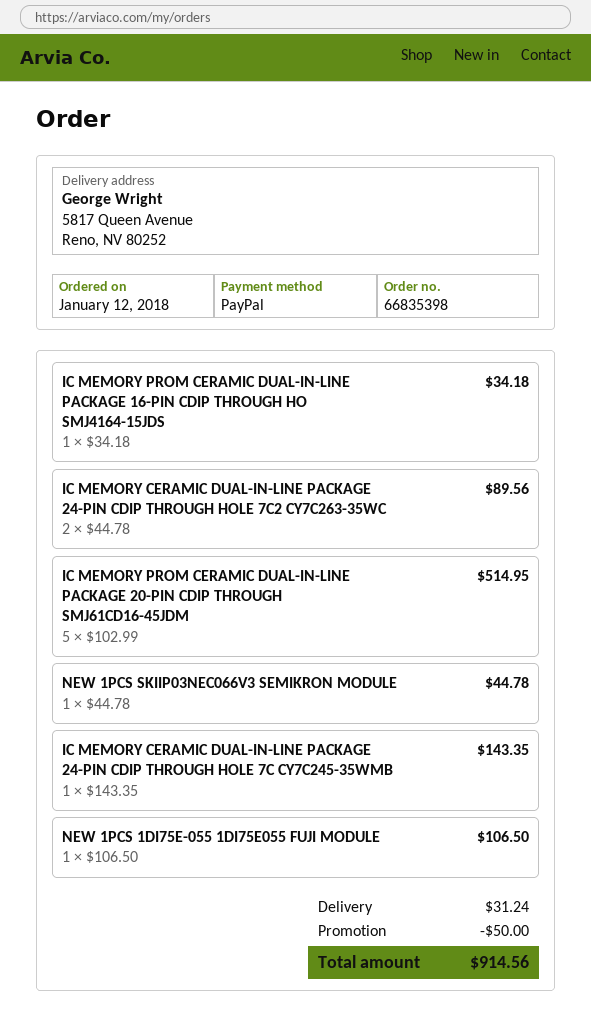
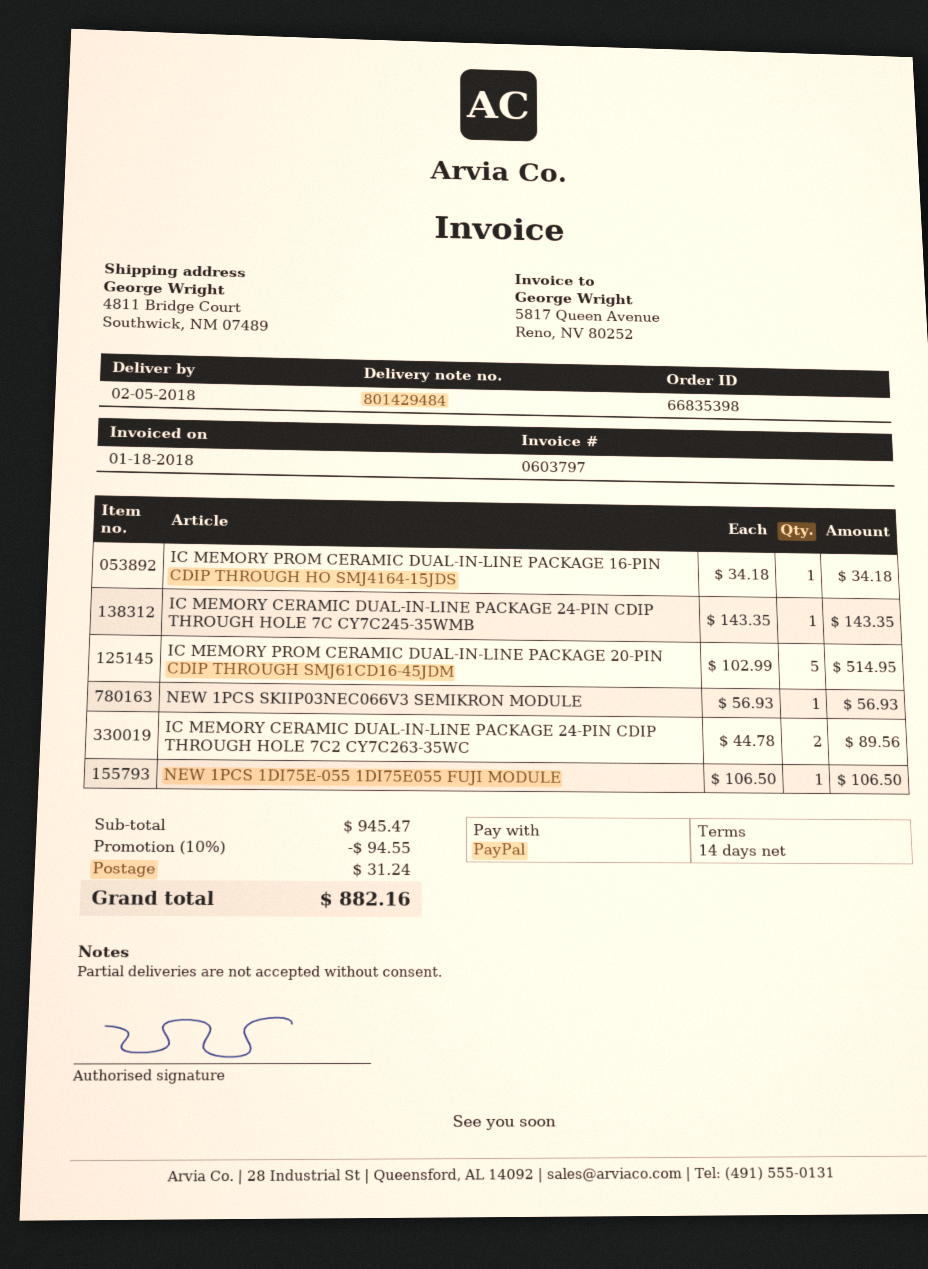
ship to: 5817 Queen Avenue, Reno, NV 80252 -> 4811 Bridge Court, Southwick, NM 07489
NEW 1PCS SKIIP03NEC066V3 SEMIKRON MODULE: 1 x 44.78 = 44.78 -> 1 x 56.93 = 56.93
discount: 50.00 -> 94.55
total: 914.56 -> 882.16

